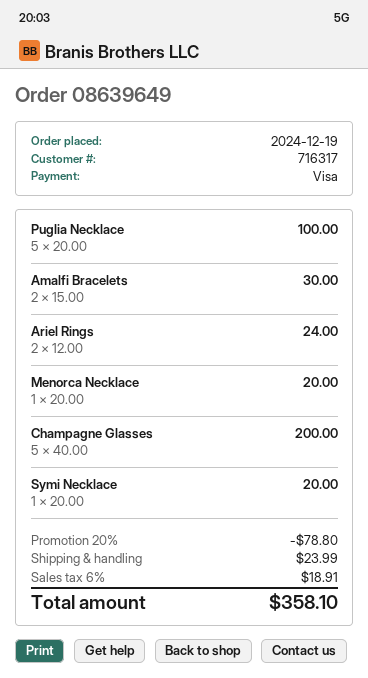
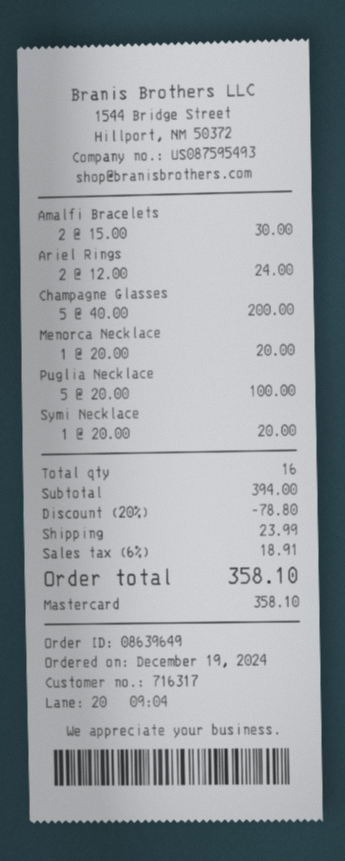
payment method: Visa -> Mastercard

